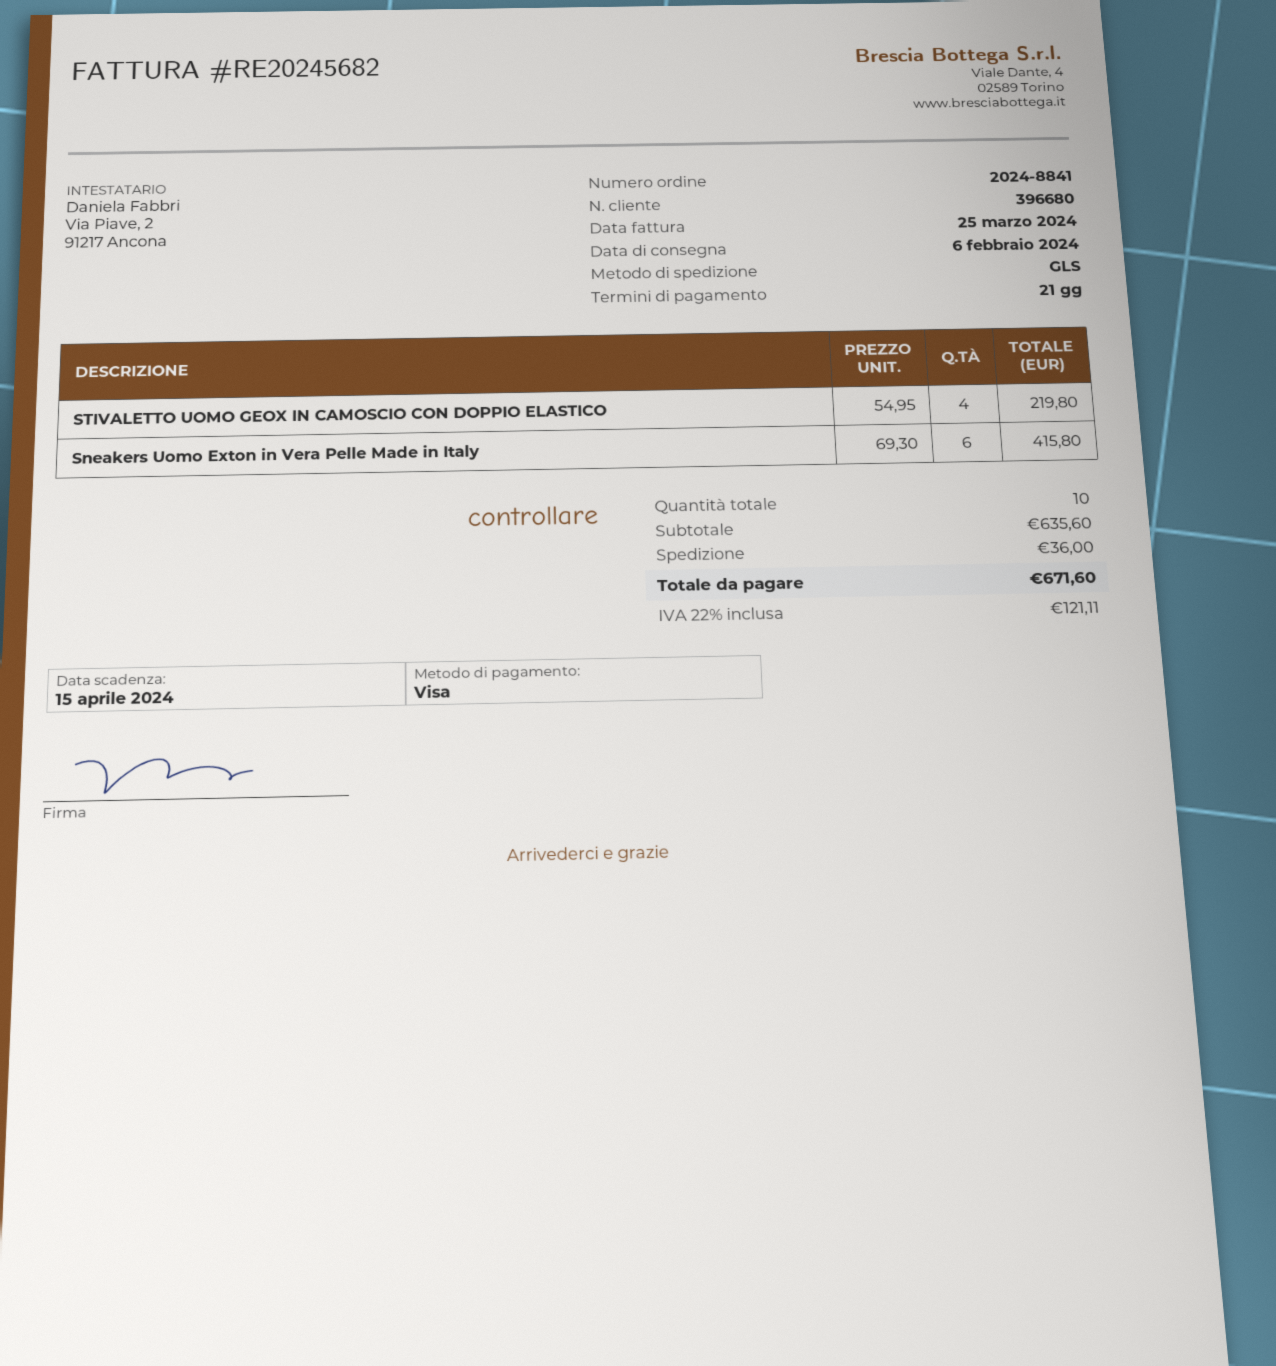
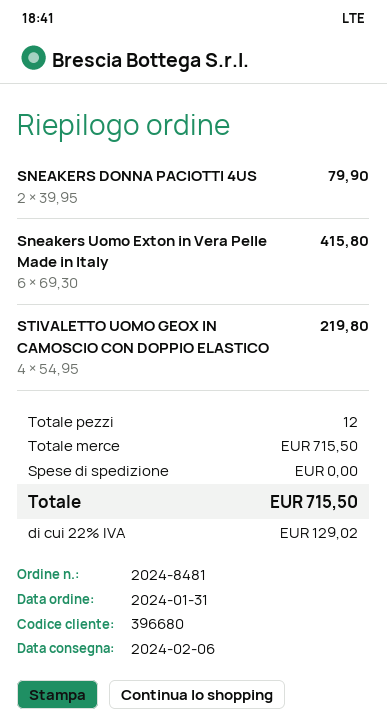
order number: 2024-8841 -> 2024-8481
SNEAKERS DONNA PACIOTTI 4US: none -> 2 x 39.95 = 79.90
total quantity: 10 -> 12
subtotal: 635.60 -> 715.50
shipping: 36.00 -> 0.00
tax: 22% = 121.11 -> 22% = 129.02
total: 671.60 -> 715.50

